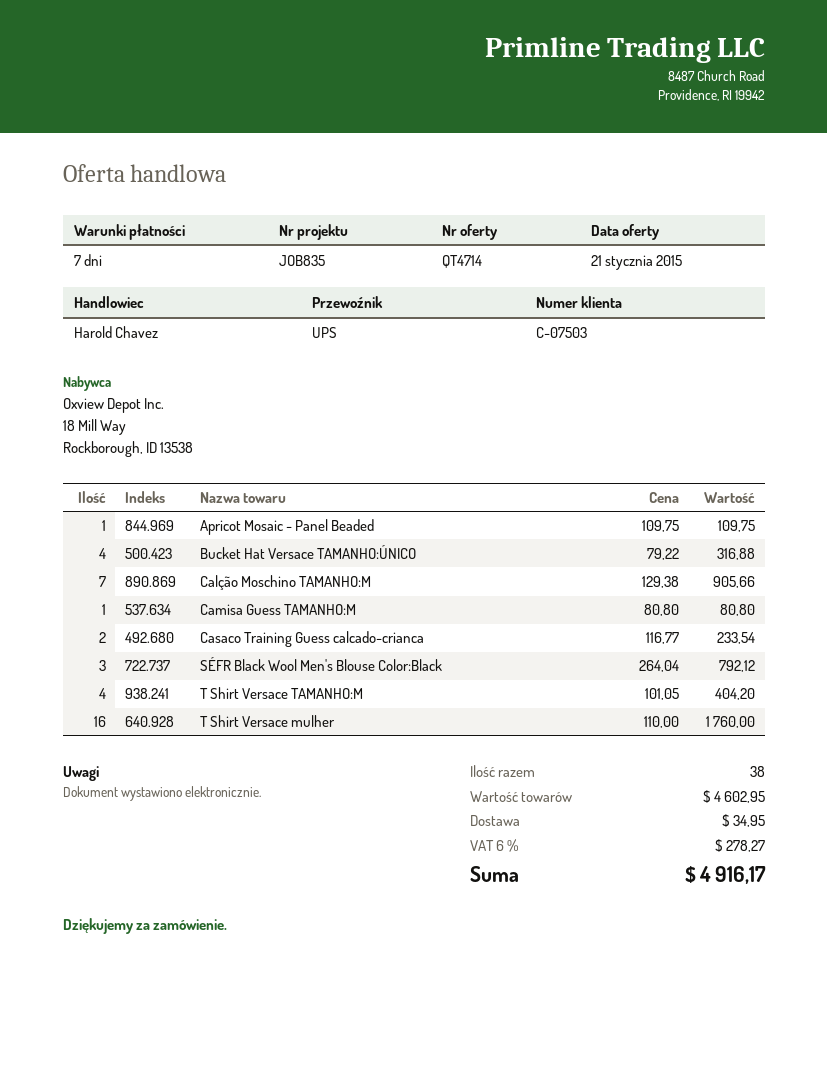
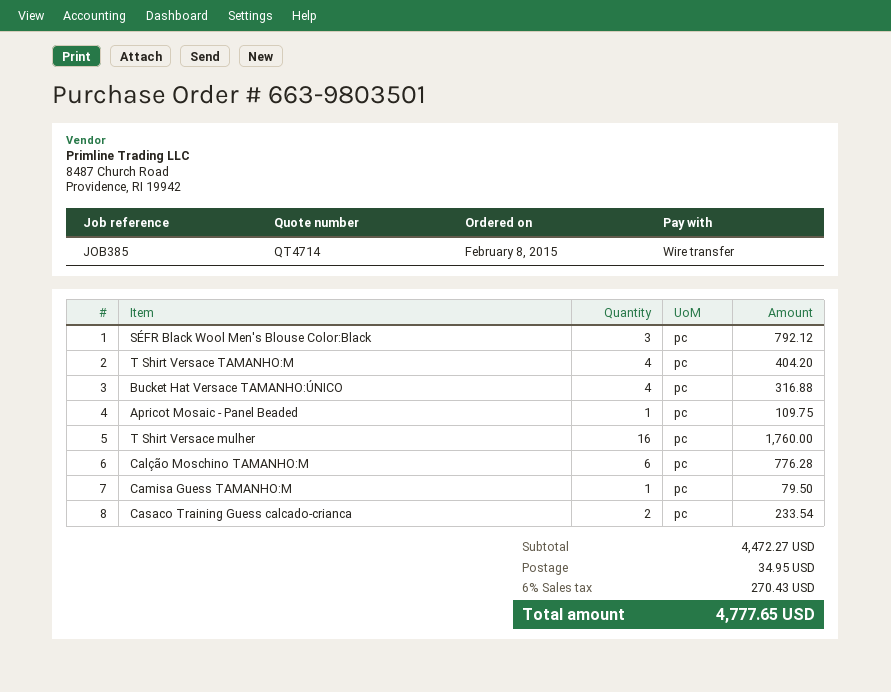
reference: JOB835 -> JOB385
Calção Moschino TAMANHO:M: 7 for 905.66 -> 6 for 776.28
Camisa Guess TAMANHO:M: 1 for 80.80 -> 1 for 79.50
subtotal: 4602.95 -> 4472.27
tax: 6% = 278.27 -> 6% = 270.43
total: 4916.17 -> 4777.65

